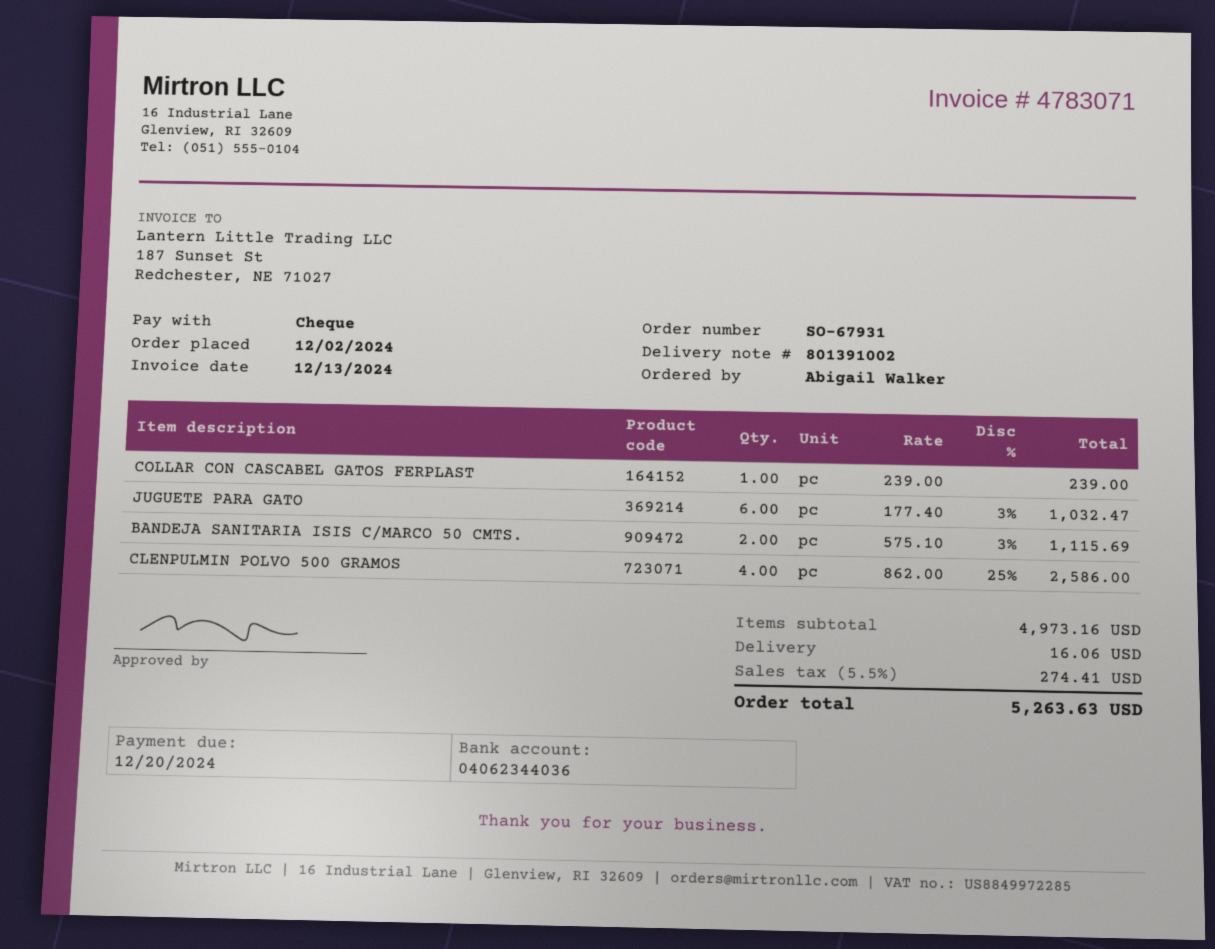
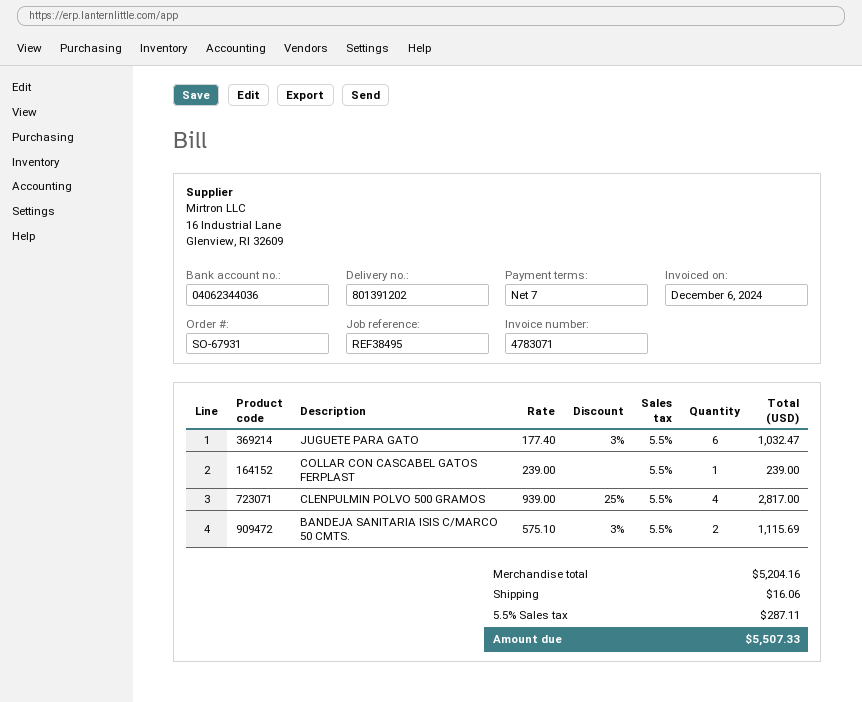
delivery note number: 801391002 -> 801391202
invoice date: 2024-12-13 -> 2024-12-06
CLENPULMIN POLVO 500 GRAMOS: 4 x 862.00 - 25% = 2586.00 -> 4 x 939.00 - 25% = 2817.00
subtotal: 4973.16 -> 5204.16
tax: 5.5% = 274.41 -> 5.5% = 287.11
total: 5263.63 -> 5507.33

